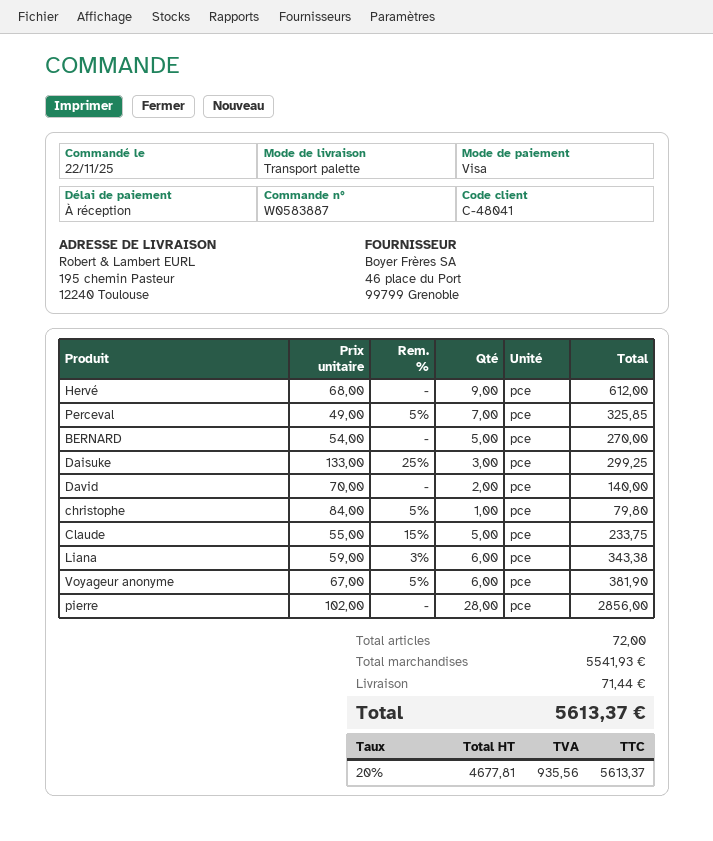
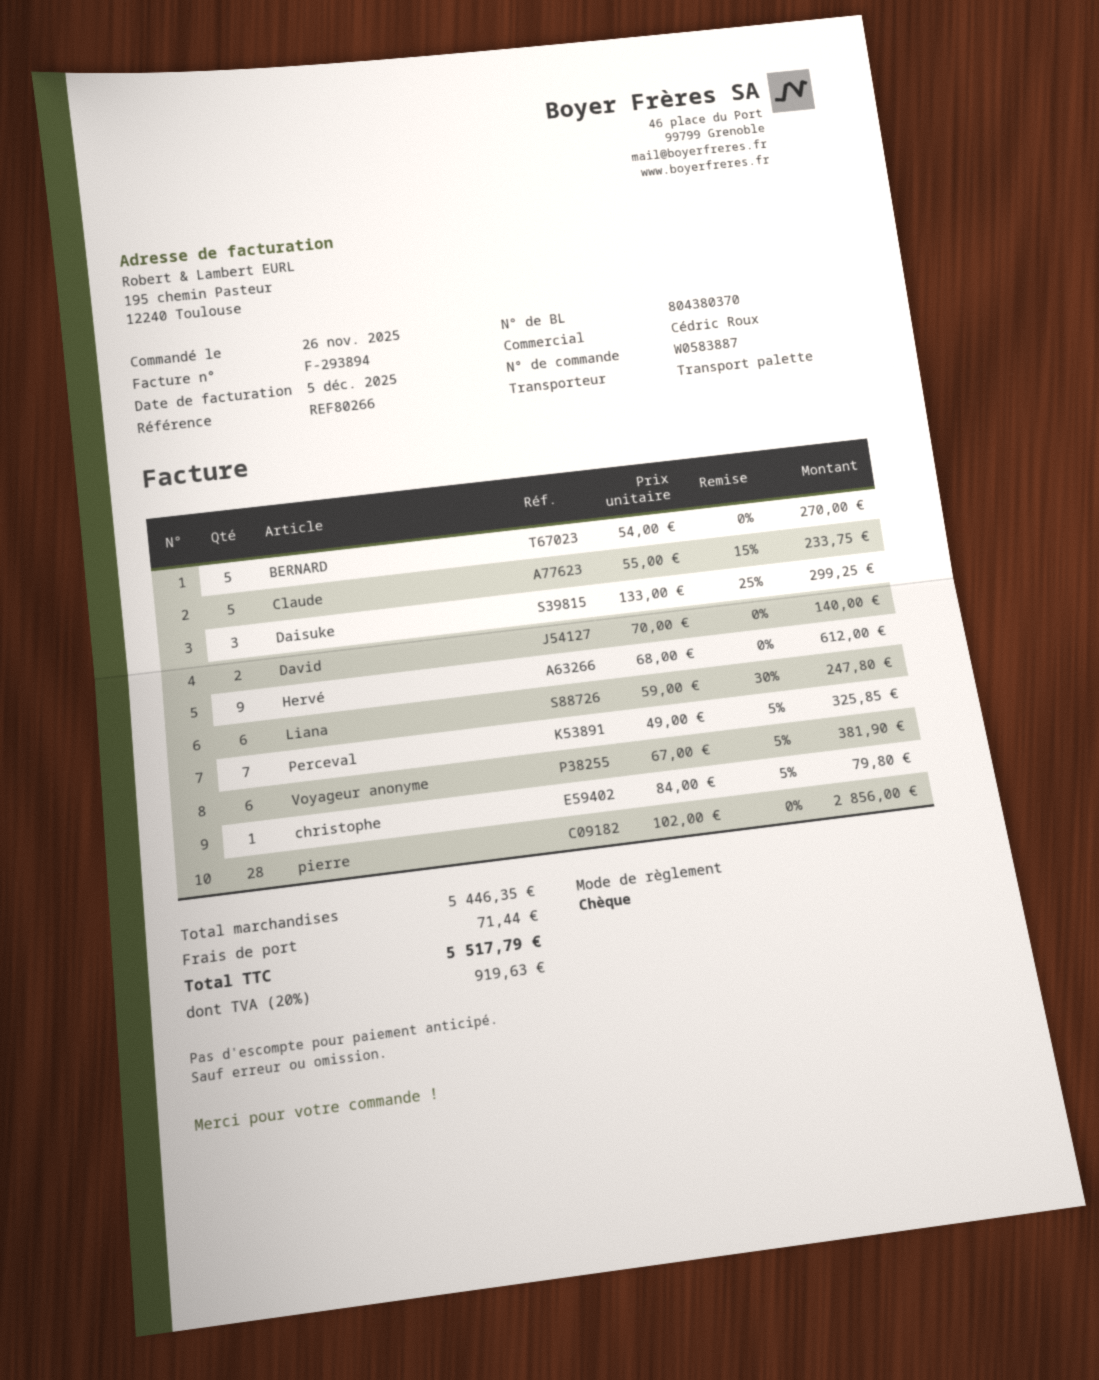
order date: 2025-11-22 -> 2025-11-26
payment method: Visa -> cheque
Liana: 6 x 59.00 - 3% = 343.38 -> 6 x 59.00 - 30% = 247.80
subtotal: 5541.93 -> 5446.35
tax: 20% = 935.56 -> 20% = 919.63
total: 5613.37 -> 5517.79

